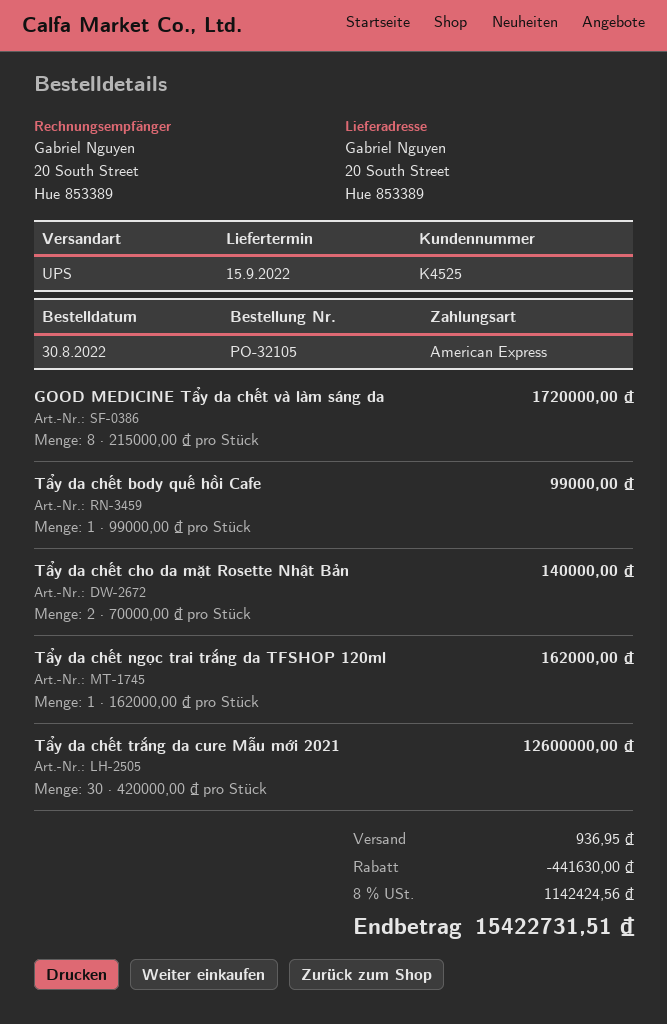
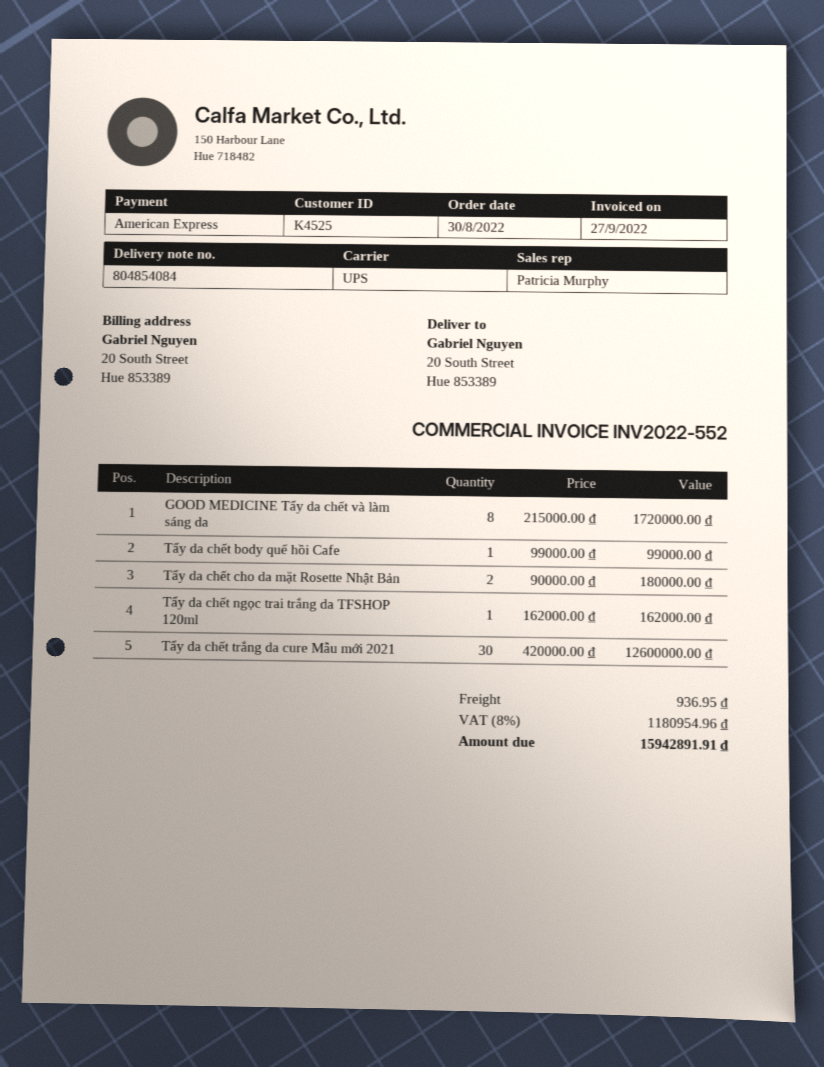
Tẩy da chết cho da mặt Rosette Nhật Bản: 2 x 70000.00 = 140000.00 -> 2 x 90000.00 = 180000.00
discount: 441630.00 -> none
tax: 8% = 1142424.56 -> 8% = 1180954.96
total: 15422731.51 -> 15942891.91

